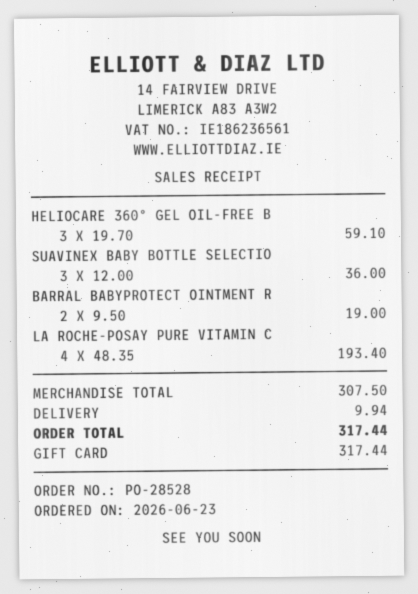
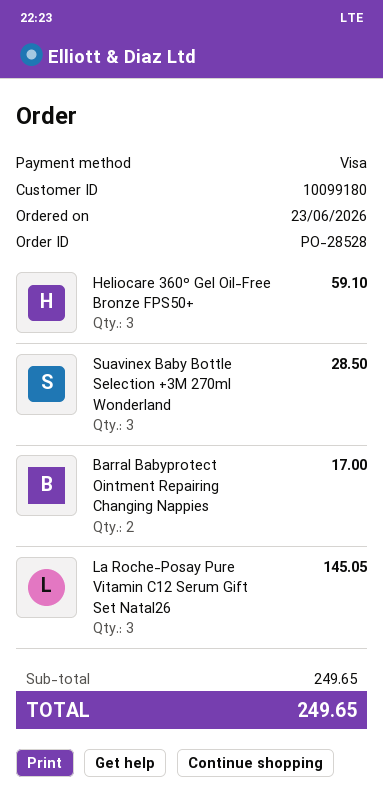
payment method: gift card -> Visa
SUAVINEX BABY BOTTLE SELECTIO: 3 for 36.00 -> 3 for 28.50
BARRAL BABYPROTECT OINTMENT R: 2 for 19.00 -> 2 for 17.00
LA ROCHE-POSAY PURE VITAMIN C: 4 for 193.40 -> 3 for 145.05
subtotal: 307.50 -> 249.65
shipping: 9.94 -> none
total: 317.44 -> 249.65

